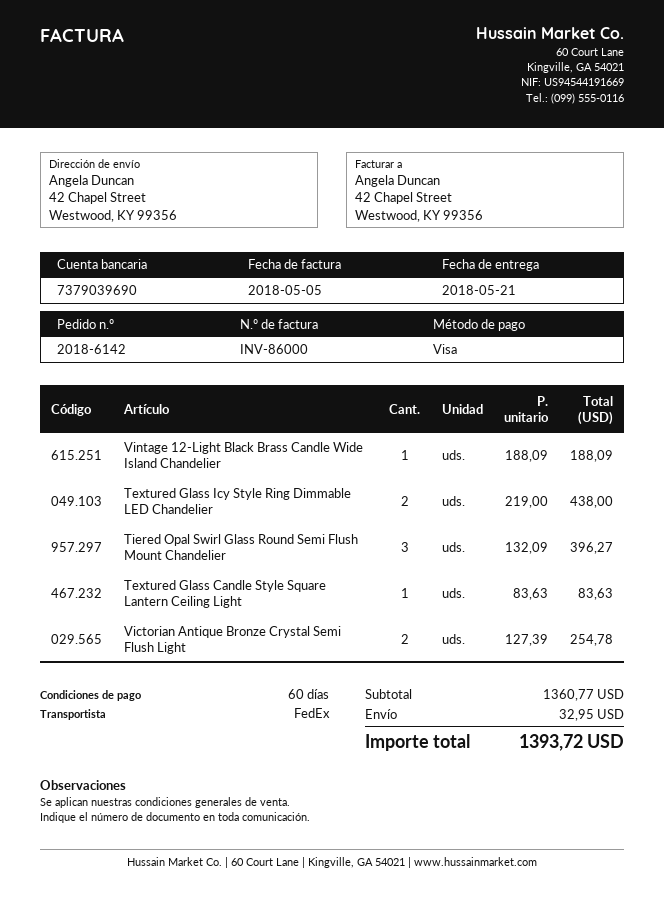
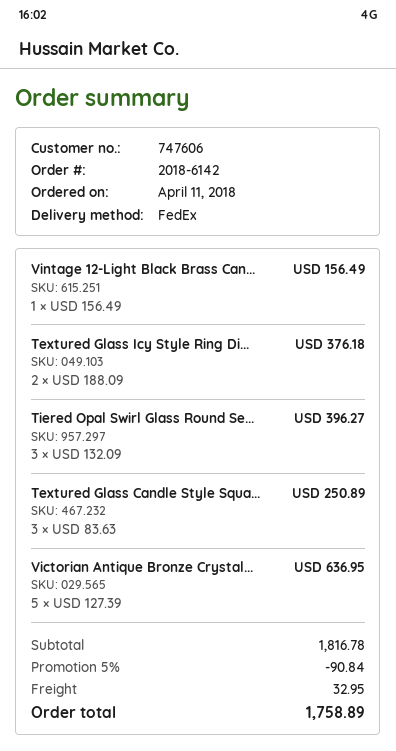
Vintage 12-Light Black Brass Candle Wide Island Chandelier: 1 x 188.09 = 188.09 -> 1 x 156.49 = 156.49
Textured Glass Icy Style Ring Dimmable LED Chandelier: 2 x 219.00 = 438.00 -> 2 x 188.09 = 376.18
Textured Glass Candle Style Square Lantern Ceiling Light: 1 x 83.63 = 83.63 -> 3 x 83.63 = 250.89
Victorian Antique Bronze Crystal Semi Flush Light: 2 x 127.39 = 254.78 -> 5 x 127.39 = 636.95
subtotal: 1360.77 -> 1816.78
discount: none -> 5% = 90.84
total: 1393.72 -> 1758.89

